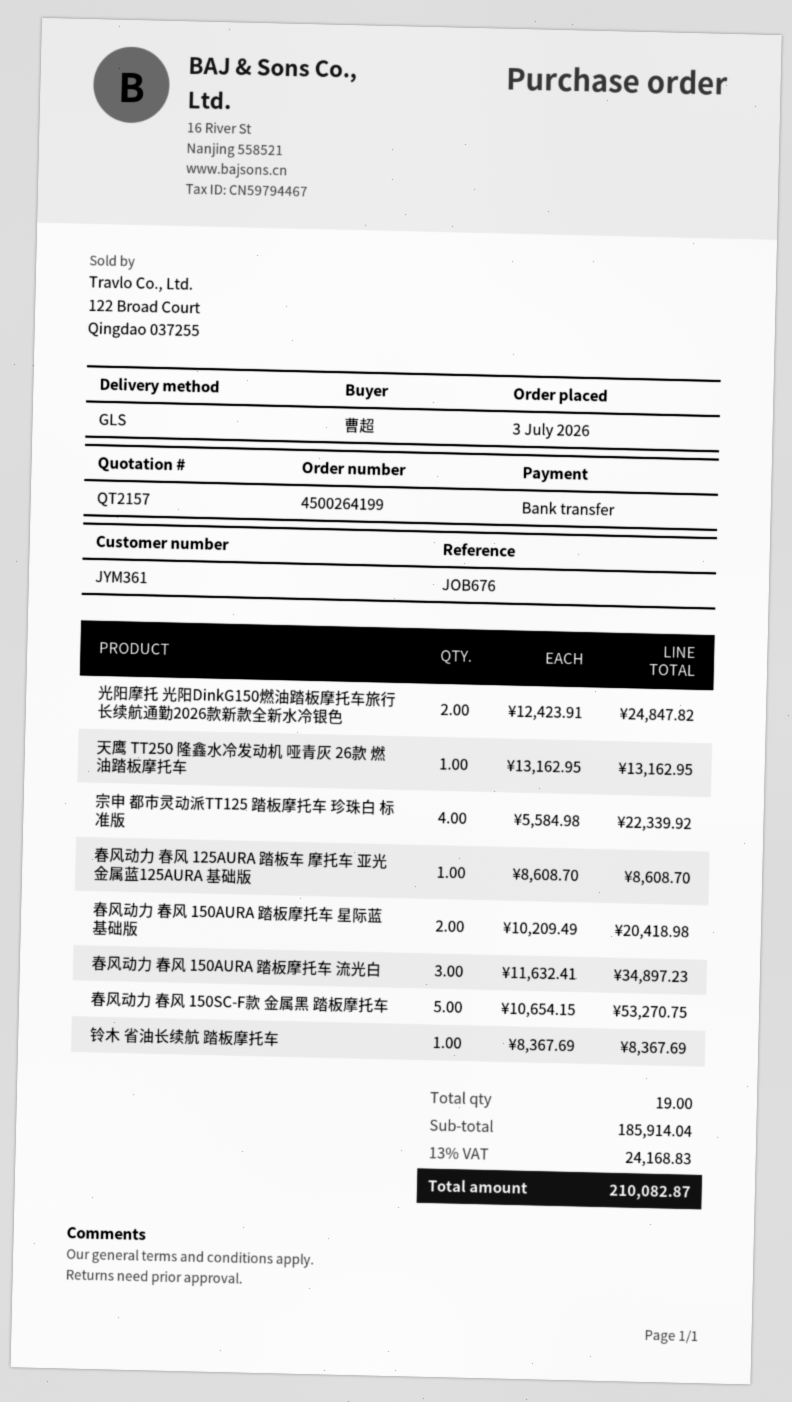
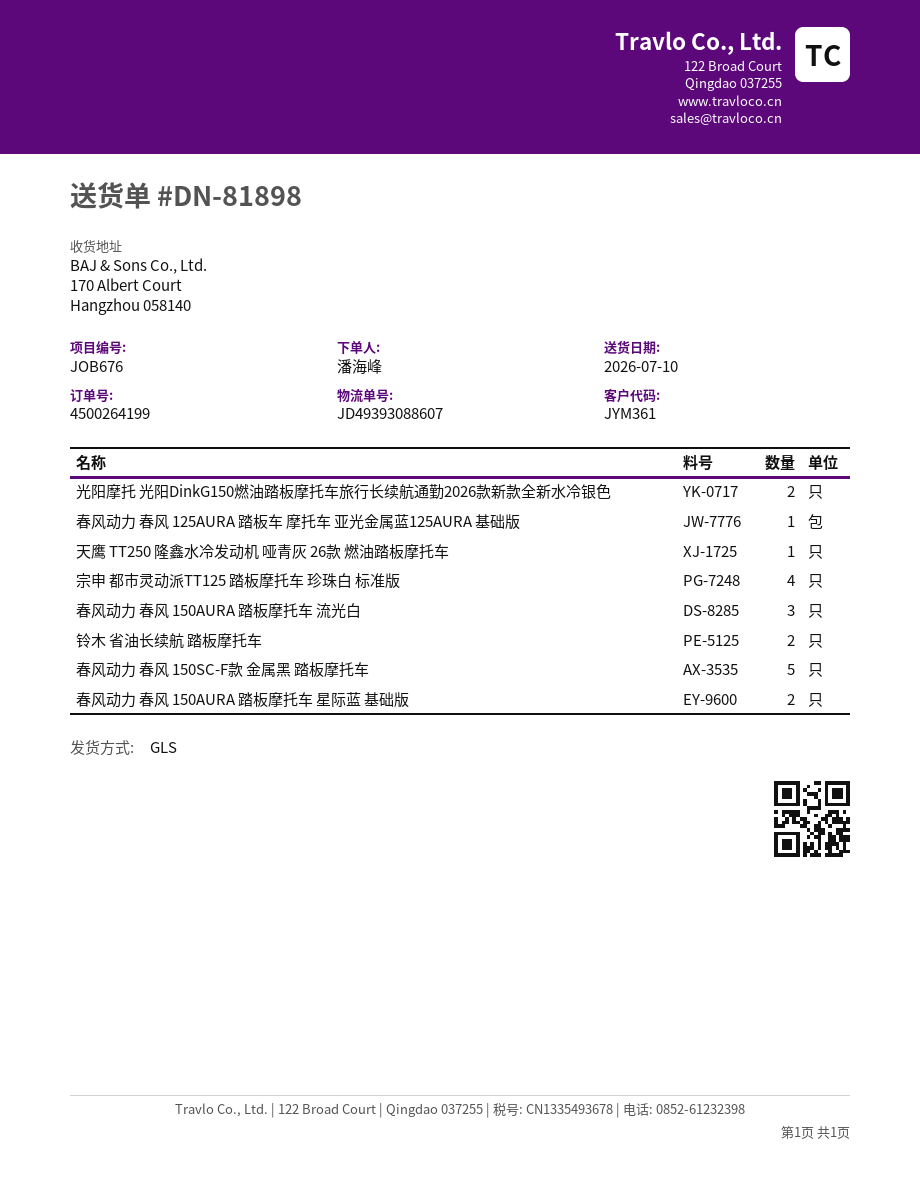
ordered by: 曹超 -> 潘海峰
铃木 省油长续航 踏板摩托车: 1 -> 2

